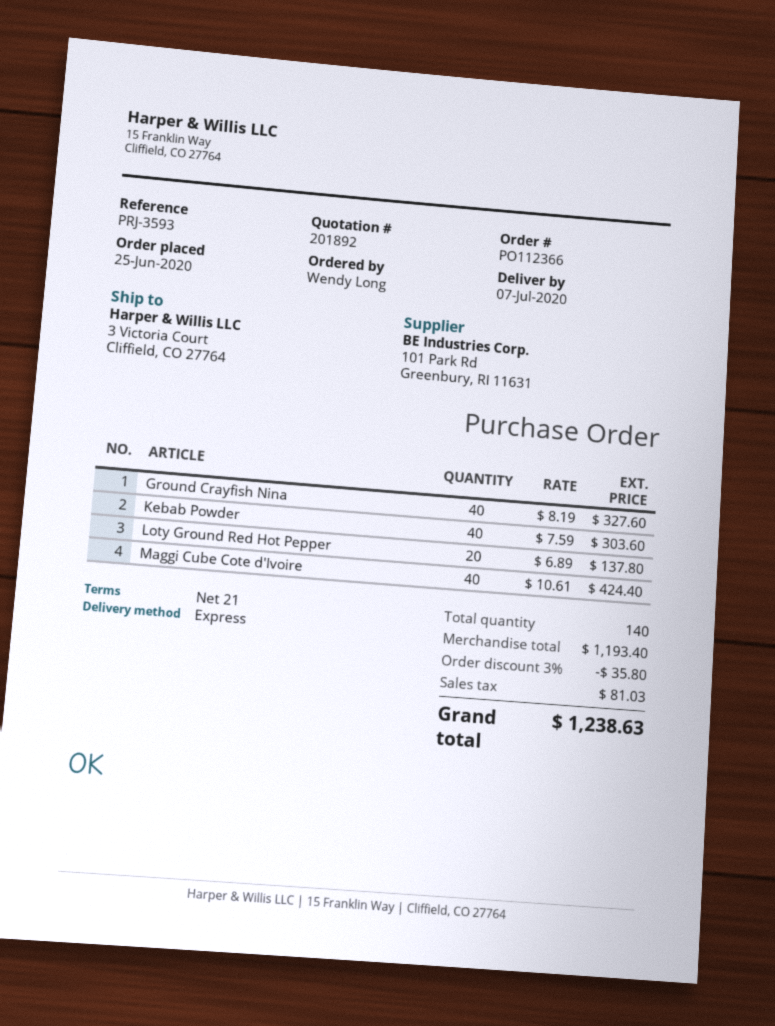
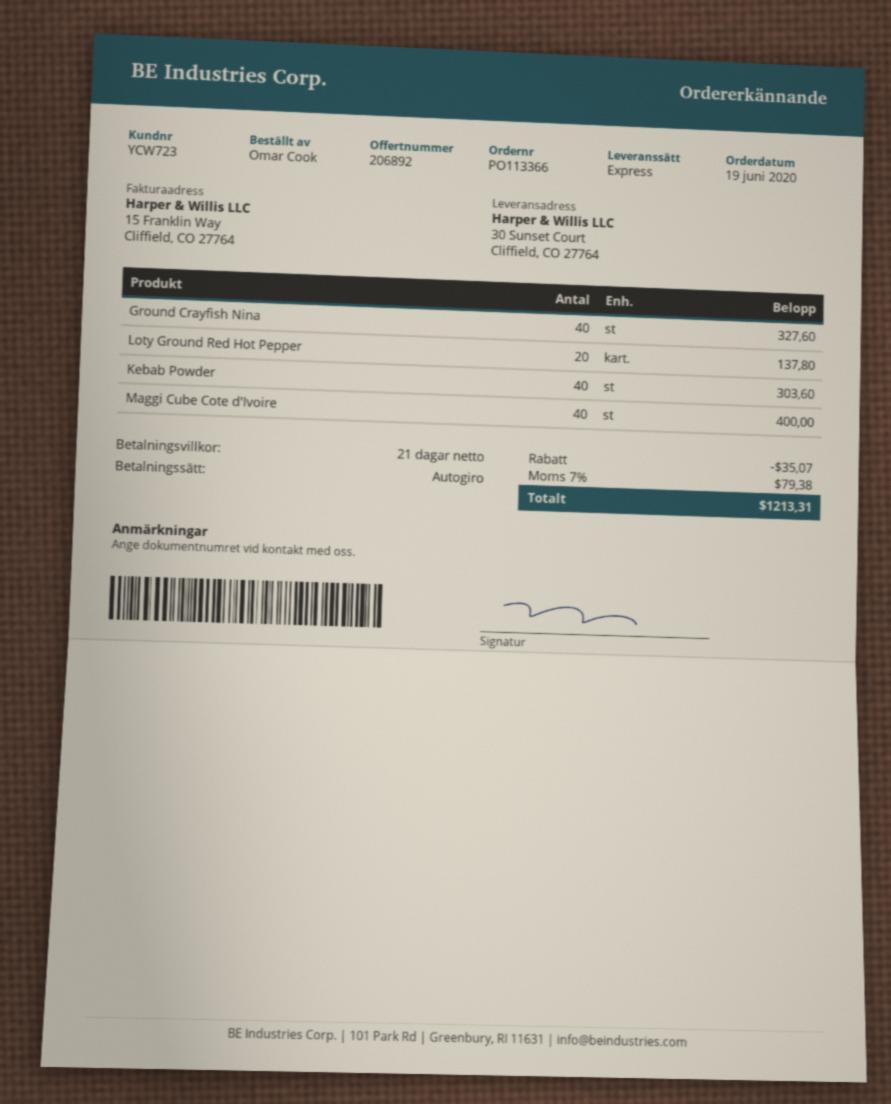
quote number: 201892 -> 206892
order number: PO112366 -> PO113366
order date: 2020-06-25 -> 2020-06-19
ordered by: Wendy Long -> Omar Cook
ship to: 3 Victoria Court, Cliffield, CO 27764 -> 30 Sunset Court, Cliffield, CO 27764
Maggi Cube Cote d'Ivoire: 40 for 424.40 -> 40 for 400.00
discount: 35.80 -> 35.07
tax: 81.03 -> 79.38
total: 1238.63 -> 1213.31

